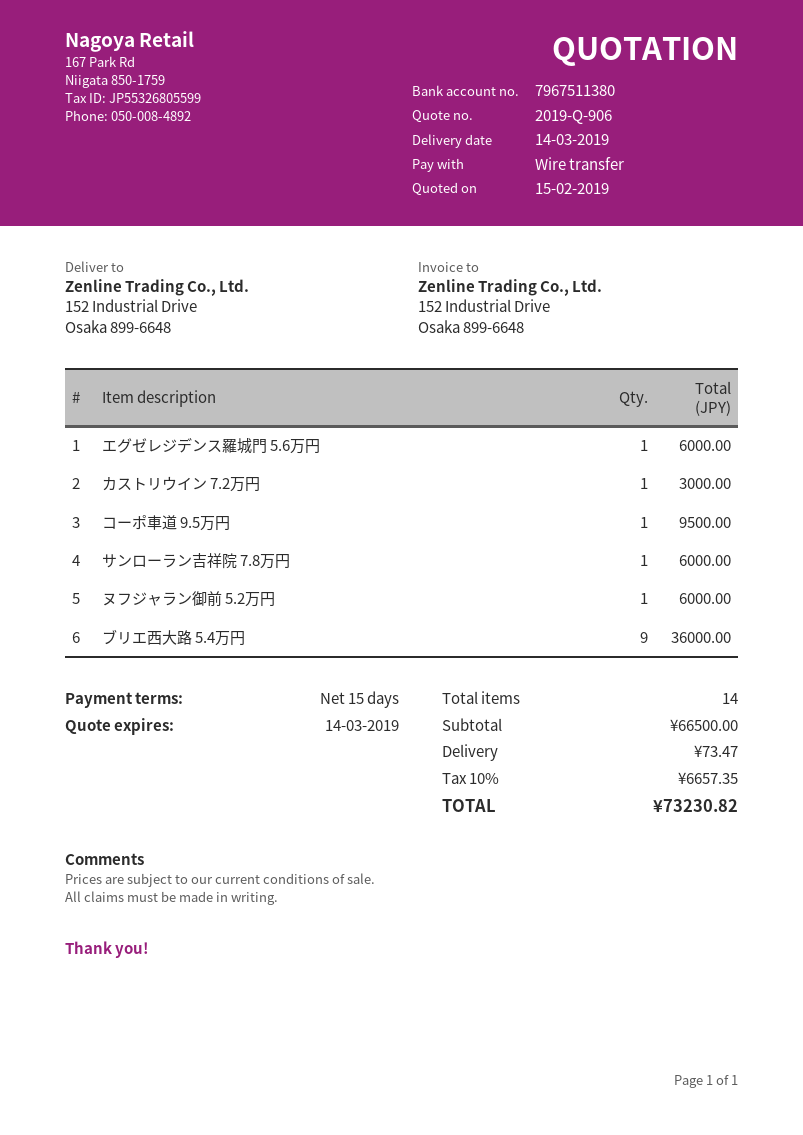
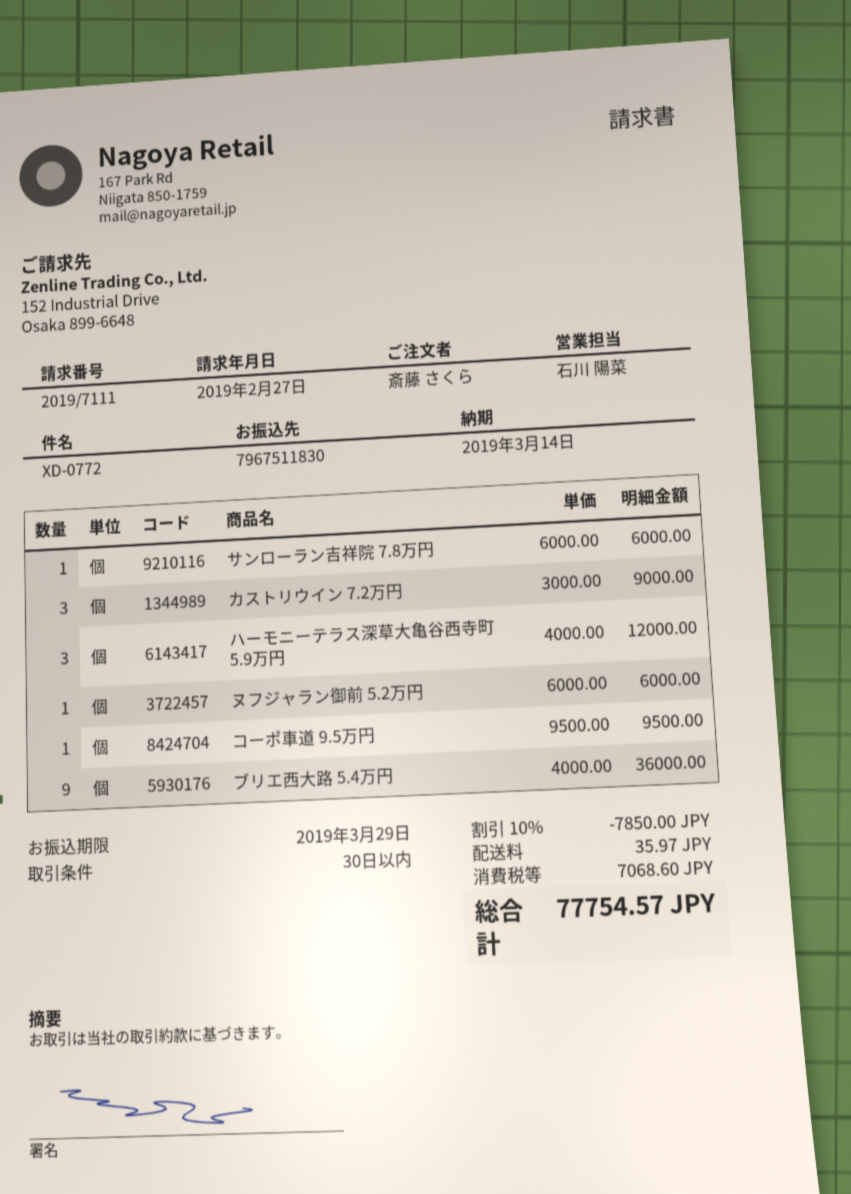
payment terms: 15 days -> 30 days
bank account: 7967511380 -> 7967511830
エグゼレジデンス羅城門 5.6万円: 1 for 6000.00 -> none
カストリウイン 7.2万円: 1 for 3000.00 -> 3 for 9000.00
ハーモニーテラス深草大亀谷西寺町 5.9万円: none -> 3 for 12000.00
discount: none -> 10% = 7850.00
shipping: 73.47 -> 35.97
tax: 6657.35 -> 7068.60
total: 73230.82 -> 77754.57

